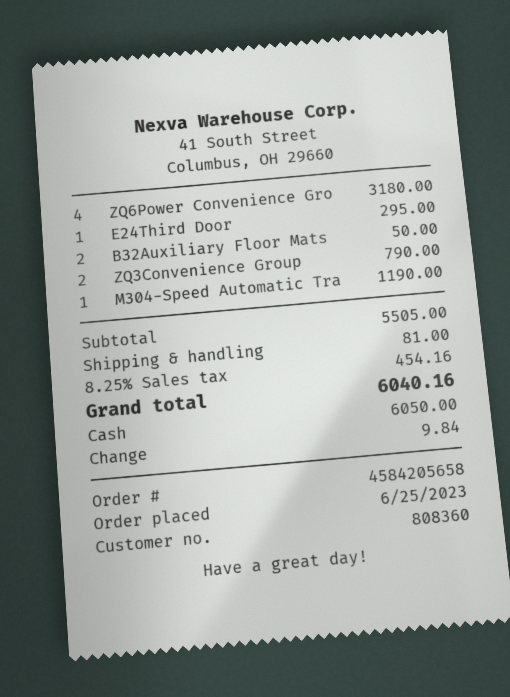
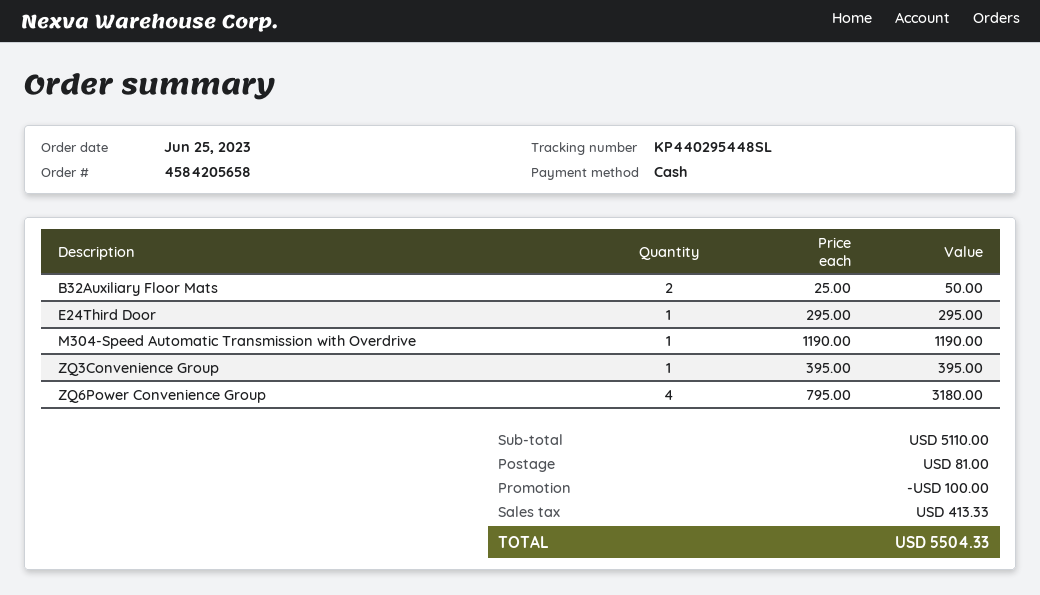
ZQ3Convenience Group: 2 for 790.00 -> 1 for 395.00
subtotal: 5505.00 -> 5110.00
discount: none -> 100.00
tax: 454.16 -> 413.33
total: 6040.16 -> 5504.33

